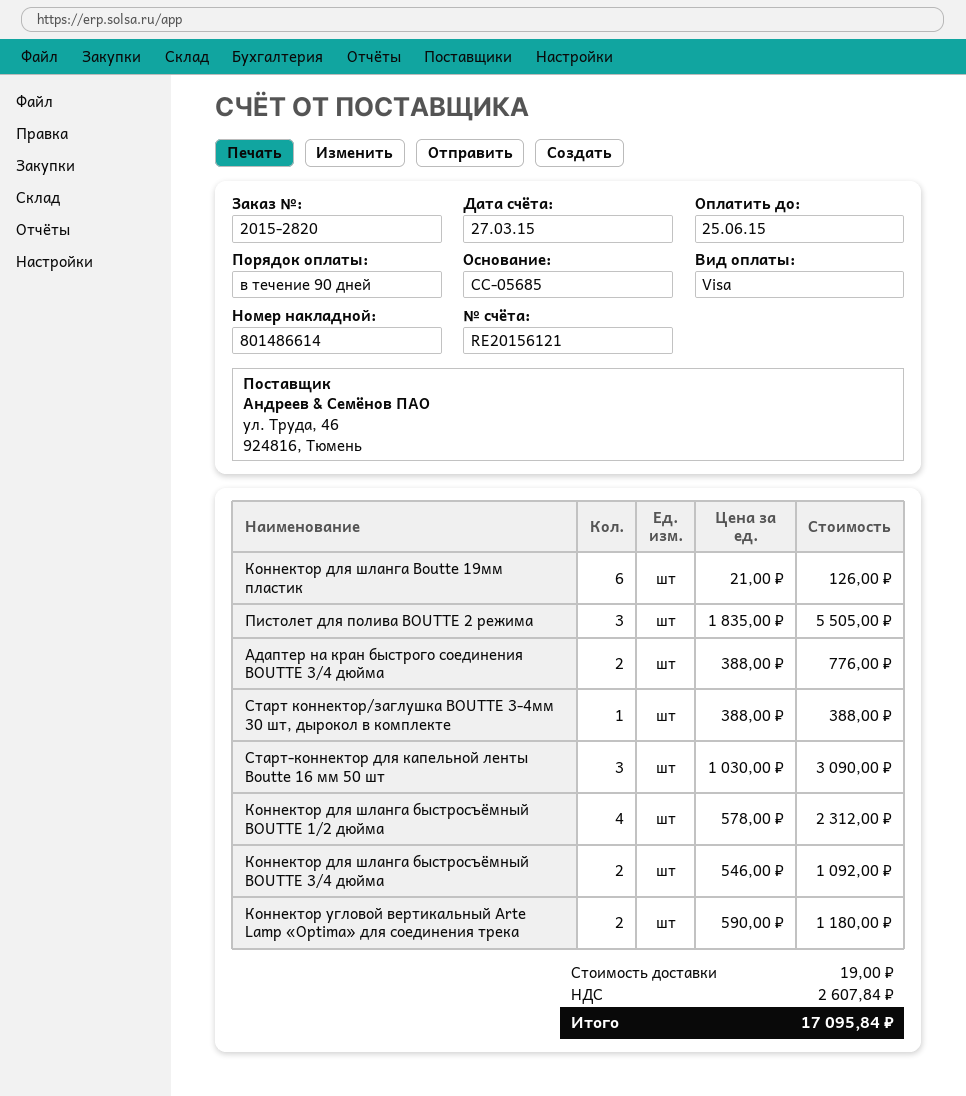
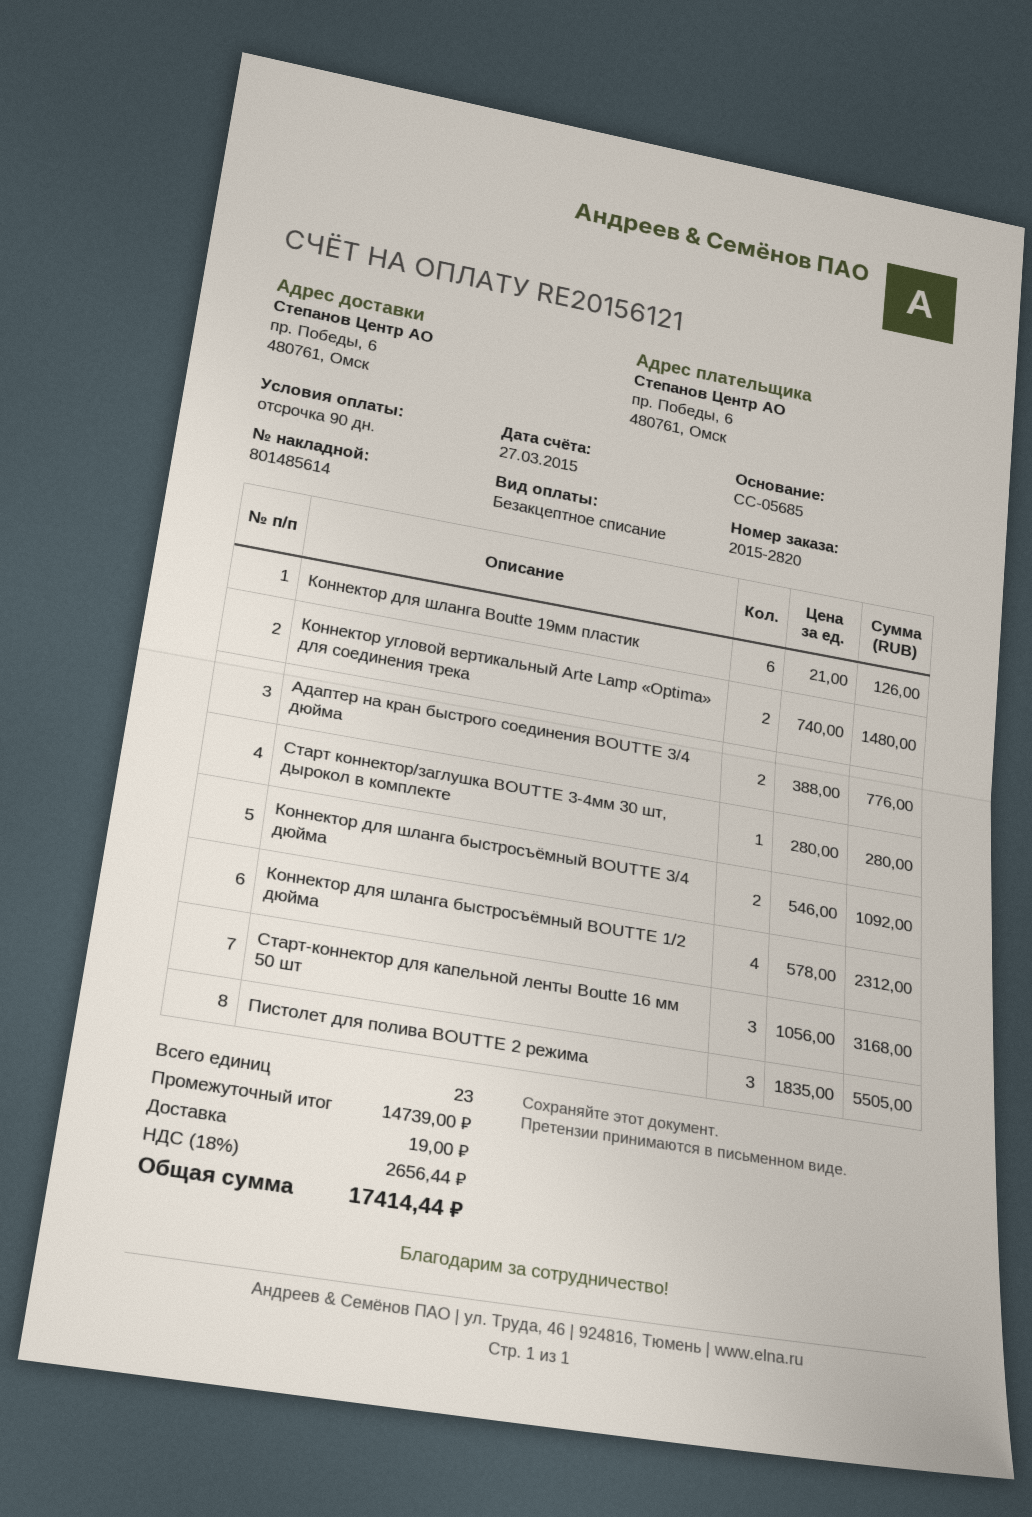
delivery note number: 801486614 -> 801485614
payment method: Visa -> direct debit
Старт коннектор/заглушка BOUTTE 3-4мм 30 шт, дырокол в комплекте: 1 x 388.00 = 388.00 -> 1 x 280.00 = 280.00
Старт-коннектор для капельной ленты Boutte 16 мм 50 шт: 3 x 1030.00 = 3090.00 -> 3 x 1056.00 = 3168.00
Коннектор угловой вертикальный Arte Lamp «Optima» для соединения трека: 2 x 590.00 = 1180.00 -> 2 x 740.00 = 1480.00
tax: 2607.84 -> 2656.44
total: 17095.84 -> 17414.44

